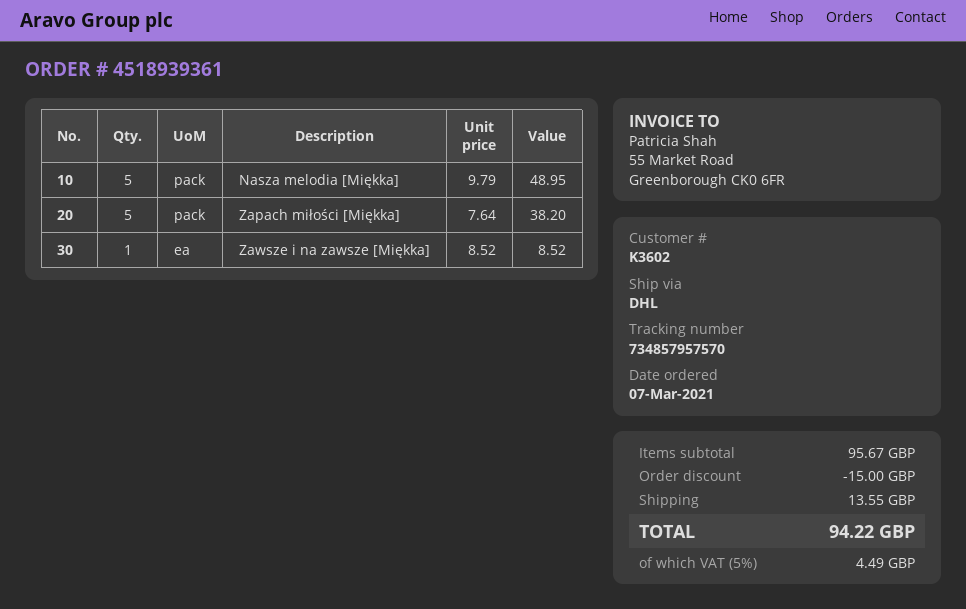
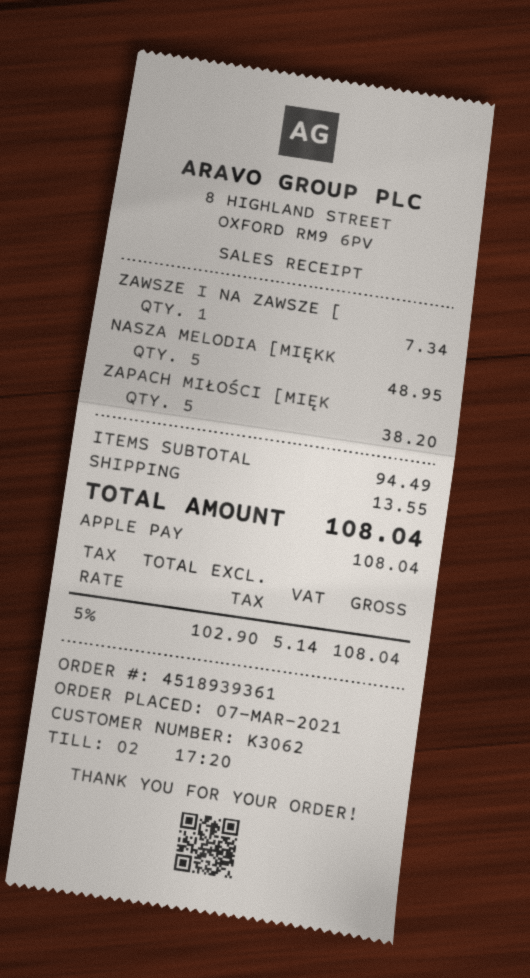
customer number: K3602 -> K3062
Zawsze i na zawsze [Miękka]: 1 for 8.52 -> 1 for 7.34
subtotal: 95.67 -> 94.49
discount: 15.00 -> none
tax: 5% = 4.49 -> 5% = 5.14
total: 94.22 -> 108.04

